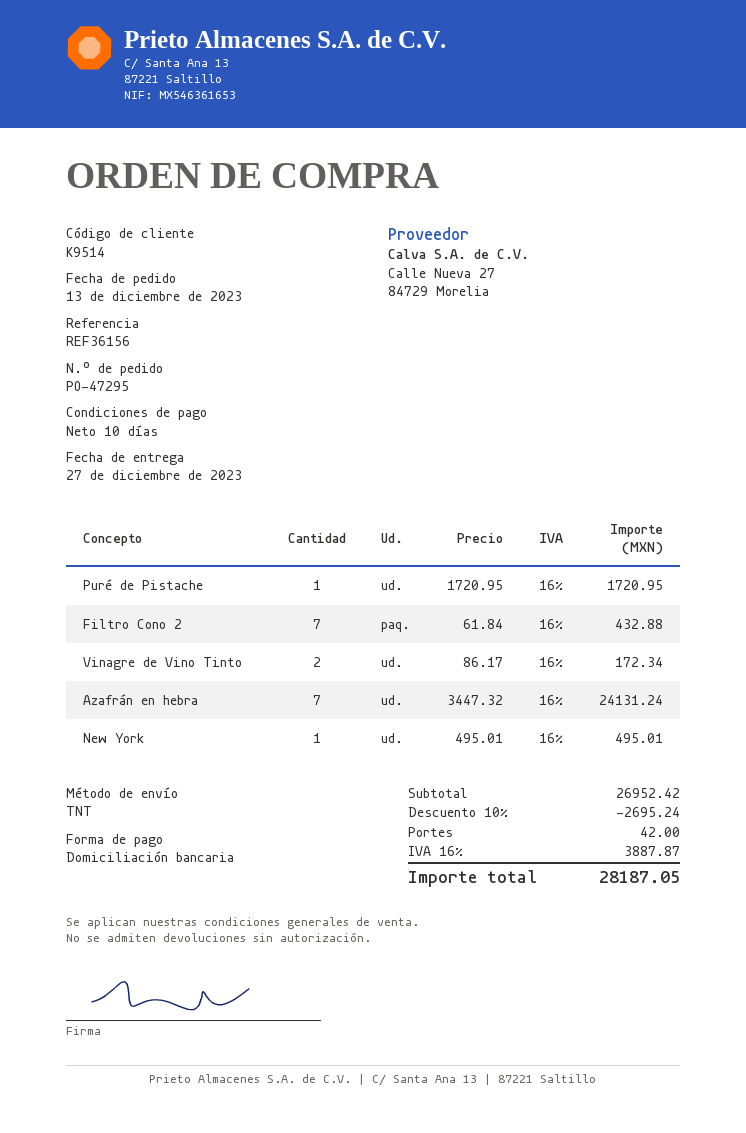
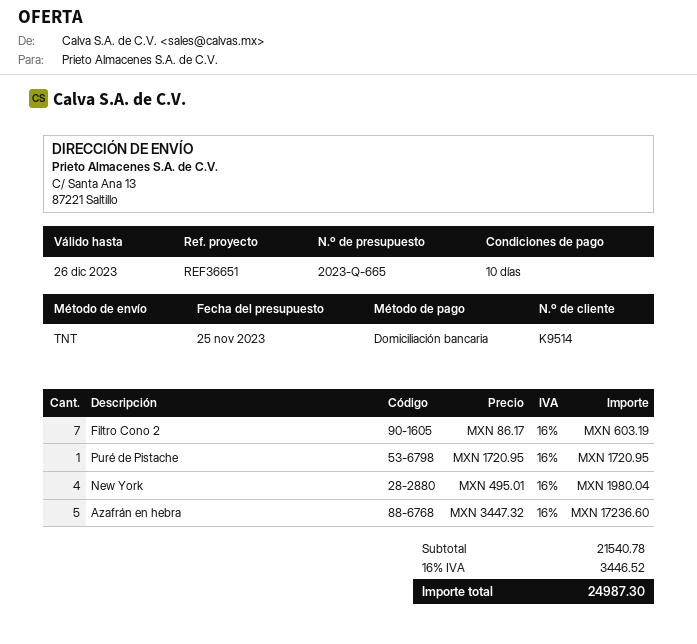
reference: REF36156 -> REF36651
Filtro Cono 2: 7 x 61.84 = 432.88 -> 7 x 86.17 = 603.19
Vinagre de Vino Tinto: 2 x 86.17 = 172.34 -> none
Azafrán en hebra: 7 x 3447.32 = 24131.24 -> 5 x 3447.32 = 17236.60
New York: 1 x 495.01 = 495.01 -> 4 x 495.01 = 1980.04
subtotal: 26952.42 -> 21540.78
discount: 10% = 2695.24 -> none
shipping: 42.00 -> none
tax: 16% = 3887.87 -> 16% = 3446.52
total: 28187.05 -> 24987.30

